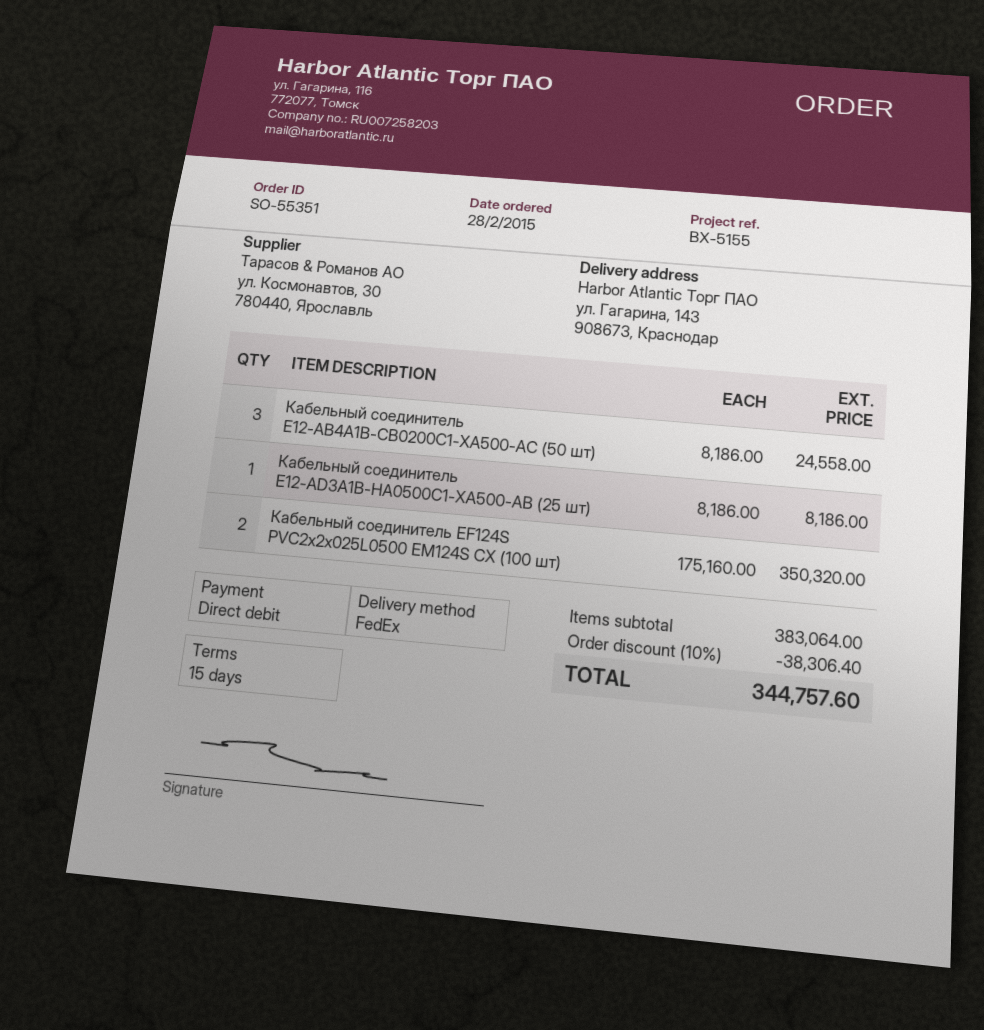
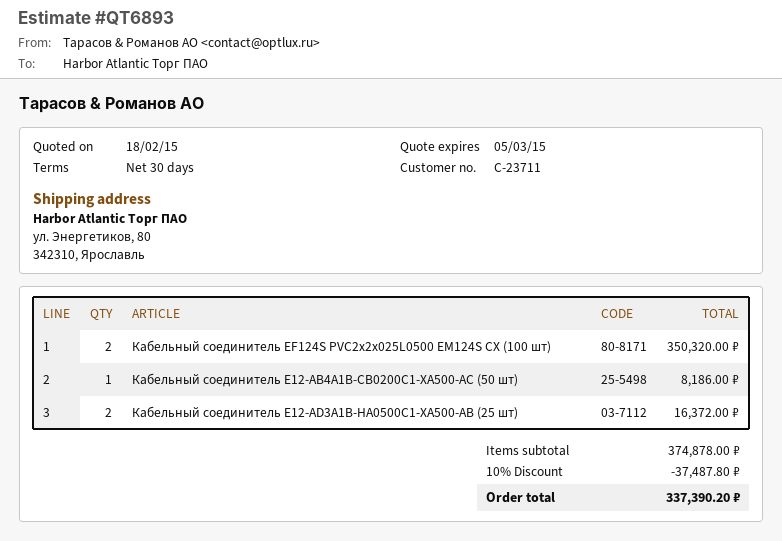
payment terms: 15 days -> 30 days
ship to: ул. Гагарина, 143, 908673, Краснодар -> ул. Энергетиков, 80, 342310, Ярославль
Кабельный соединитель E12-AB4A1B-CB0200C1-XA500-AC (50 шт): 3 for 24558.00 -> 1 for 8186.00
Кабельный соединитель E12-AD3A1B-HA0500C1-XA500-AB (25 шт): 1 for 8186.00 -> 2 for 16372.00
subtotal: 383064.00 -> 374878.00
discount: 10% = 38306.40 -> 10% = 37487.80
total: 344757.60 -> 337390.20

